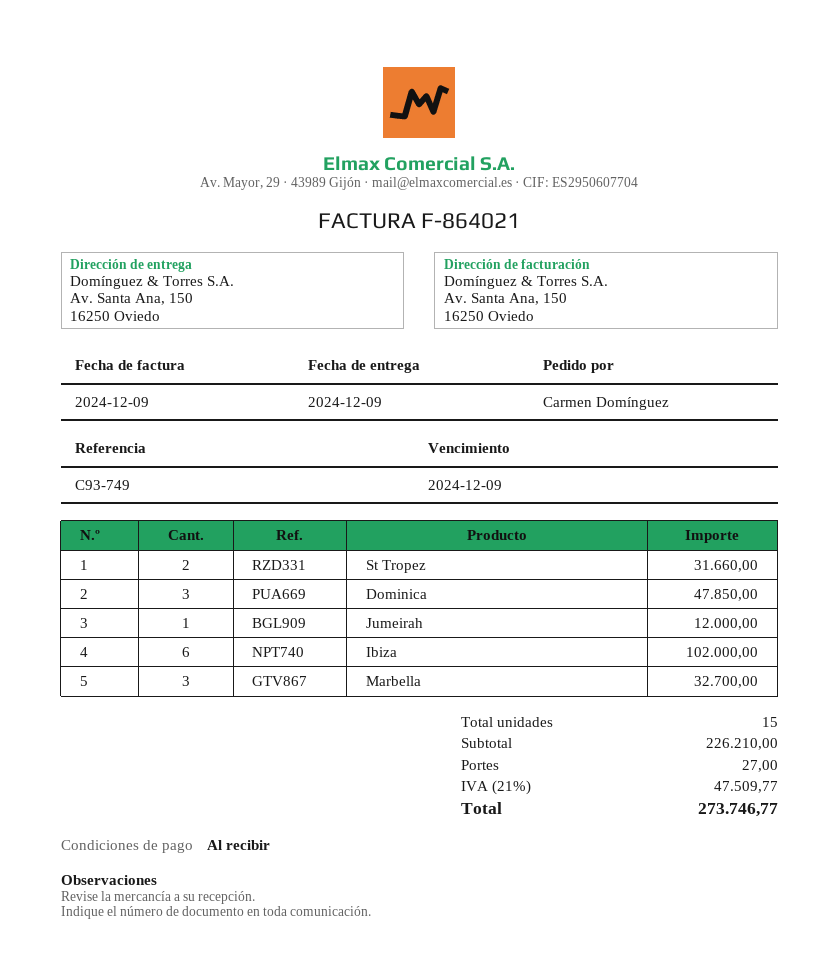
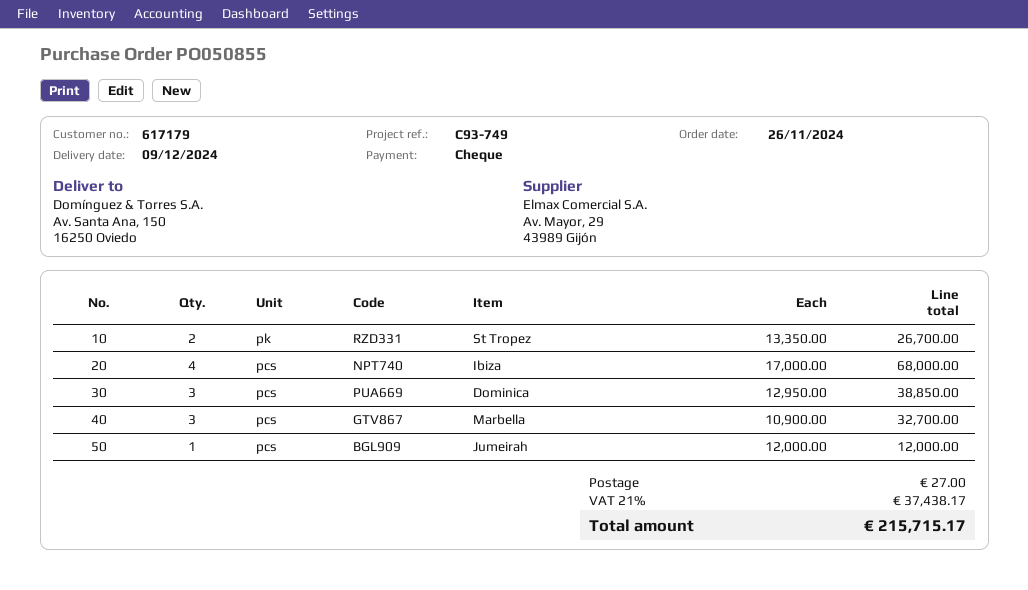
St Tropez: 2 for 31660.00 -> 2 for 26700.00
Dominica: 3 for 47850.00 -> 3 for 38850.00
Ibiza: 6 for 102000.00 -> 4 for 68000.00
tax: 21% = 47509.77 -> 21% = 37438.17
total: 273746.77 -> 215715.17

